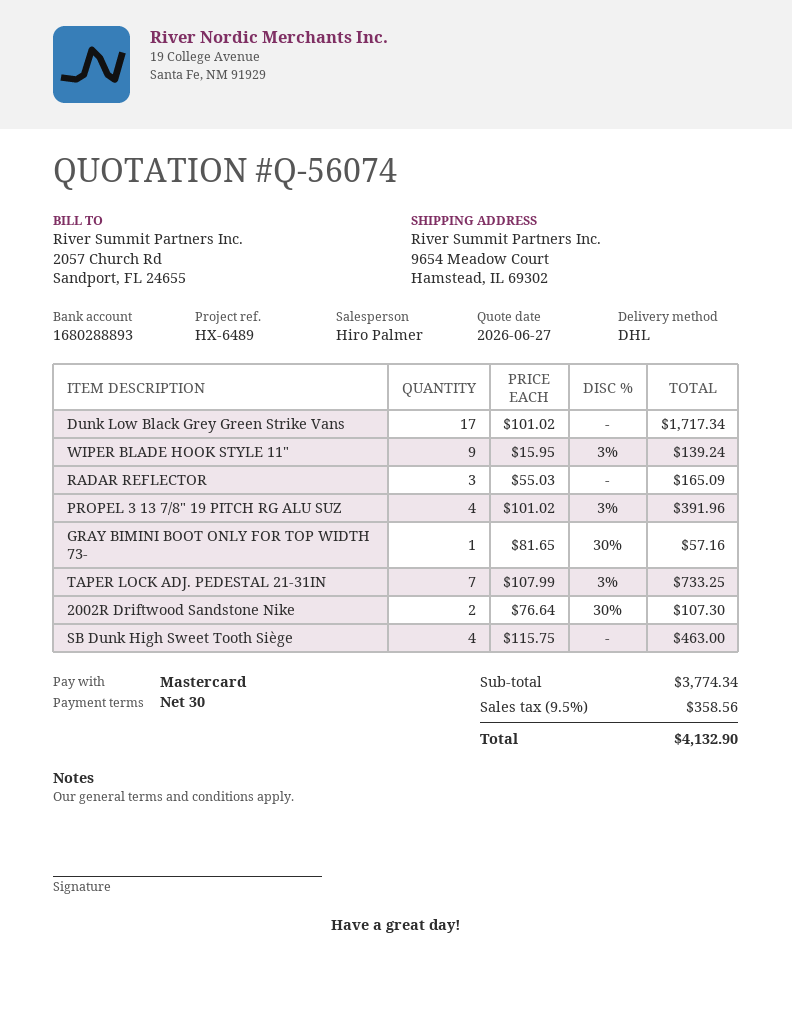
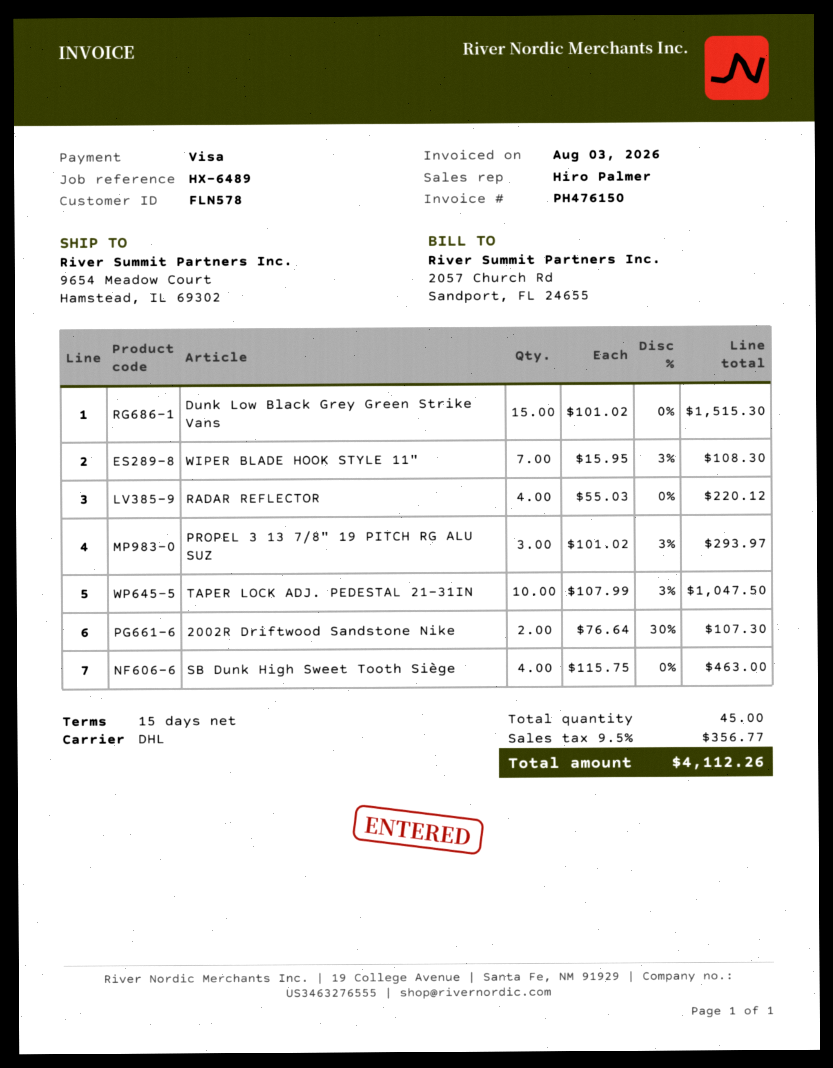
payment terms: 30 days -> 15 days
payment method: Mastercard -> Visa
Dunk Low Black Grey Green Strike Vans: 17 x 101.02 = 1717.34 -> 15 x 101.02 = 1515.30
WIPER BLADE HOOK STYLE 11": 9 x 15.95 - 3% = 139.24 -> 7 x 15.95 - 3% = 108.30
RADAR REFLECTOR: 3 x 55.03 = 165.09 -> 4 x 55.03 = 220.12
PROPEL 3 13 7/8" 19 PITCH RG ALU SUZ: 4 x 101.02 - 3% = 391.96 -> 3 x 101.02 - 3% = 293.97
GRAY BIMINI BOOT ONLY FOR TOP WIDTH 73-: 1 x 81.65 - 30% = 57.16 -> none
TAPER LOCK ADJ. PEDESTAL 21-31IN: 7 x 107.99 - 3% = 733.25 -> 10 x 107.99 - 3% = 1047.50
tax: 9.5% = 358.56 -> 9.5% = 356.77
total: 4132.90 -> 4112.26

